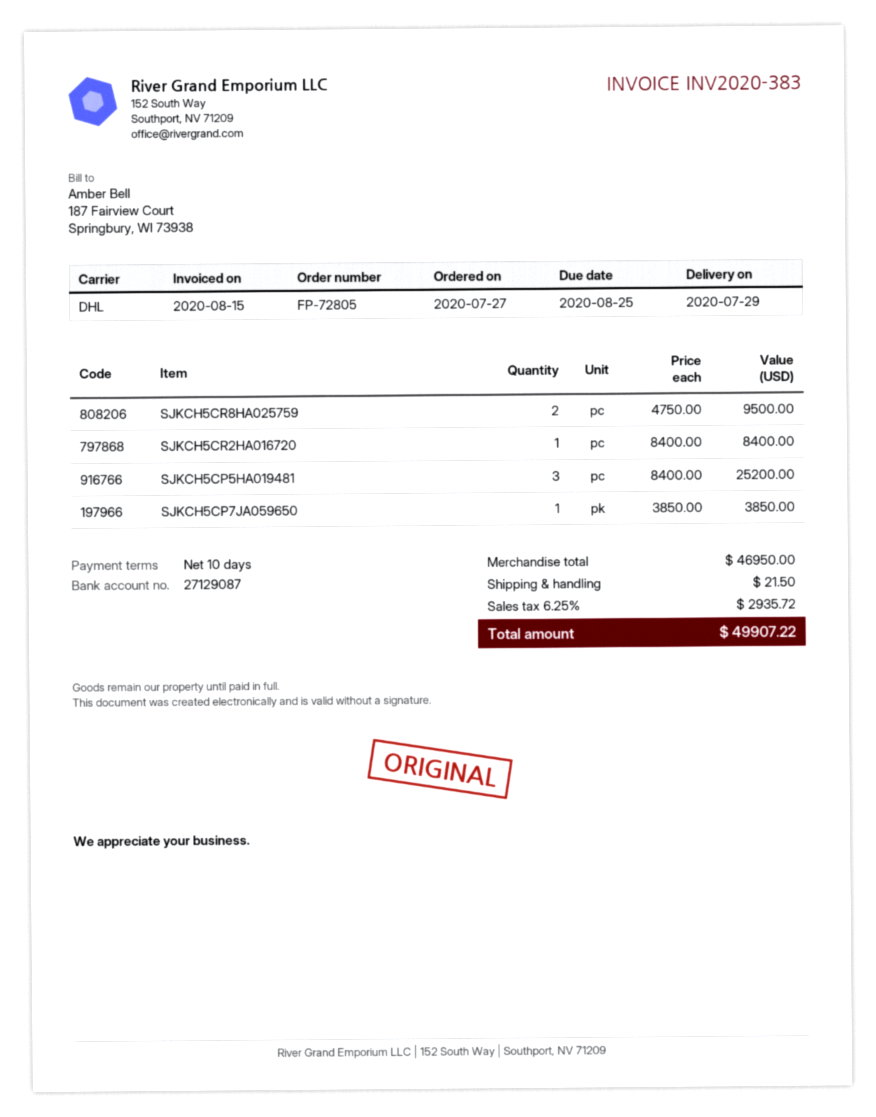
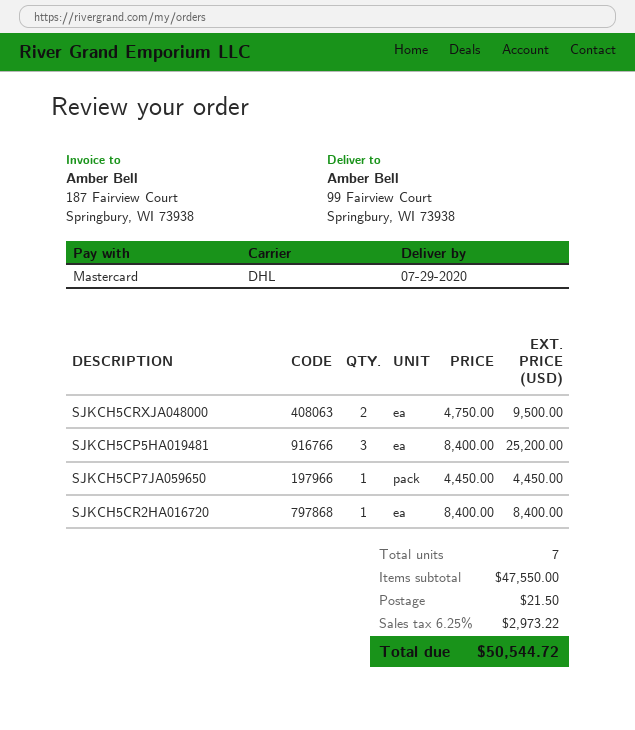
SJKCH5CR8HA025759: 2 x 4750.00 = 9500.00 -> none
SJKCH5CP7JA059650: 1 x 3850.00 = 3850.00 -> 1 x 4450.00 = 4450.00
SJKCH5CRXJA048000: none -> 2 x 4750.00 = 9500.00
subtotal: 46950.00 -> 47550.00
tax: 6.25% = 2935.72 -> 6.25% = 2973.22
total: 49907.22 -> 50544.72

